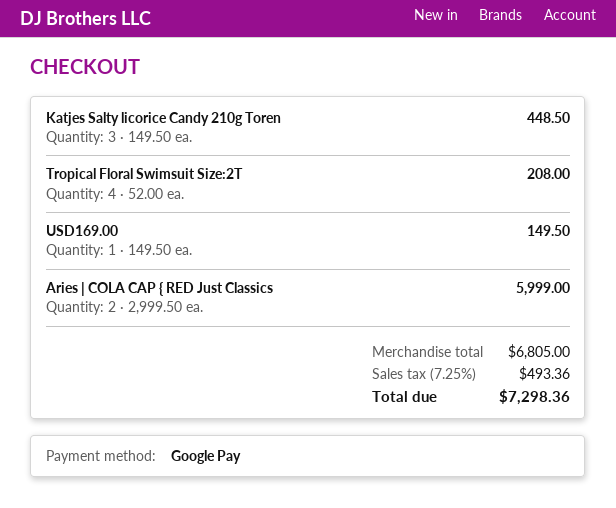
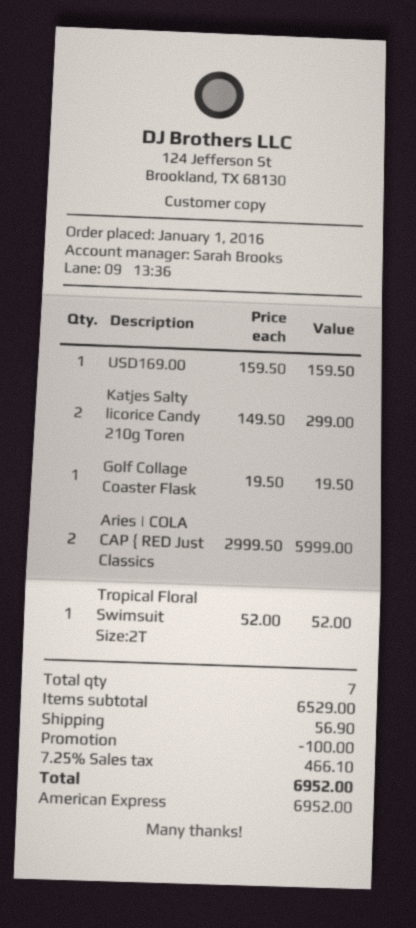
payment method: Google Pay -> American Express
Katjes Salty licorice Candy 210g Toren: 3 x 149.50 = 448.50 -> 2 x 149.50 = 299.00
Tropical Floral Swimsuit Size:2T: 4 x 52.00 = 208.00 -> 1 x 52.00 = 52.00
USD169.00: 1 x 149.50 = 149.50 -> 1 x 159.50 = 159.50
Golf Collage Coaster Flask: none -> 1 x 19.50 = 19.50
subtotal: 6805.00 -> 6529.00
discount: none -> 100.00
shipping: none -> 56.90
tax: 7.25% = 493.36 -> 7.25% = 466.10
total: 7298.36 -> 6952.00

